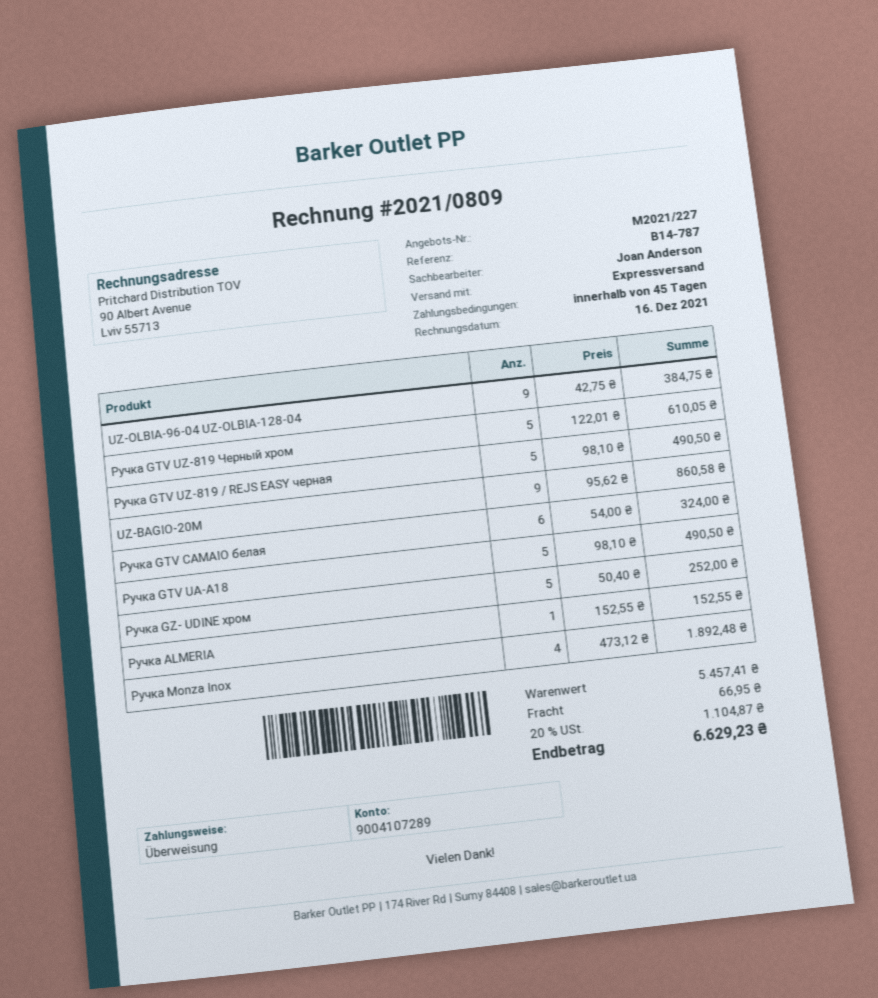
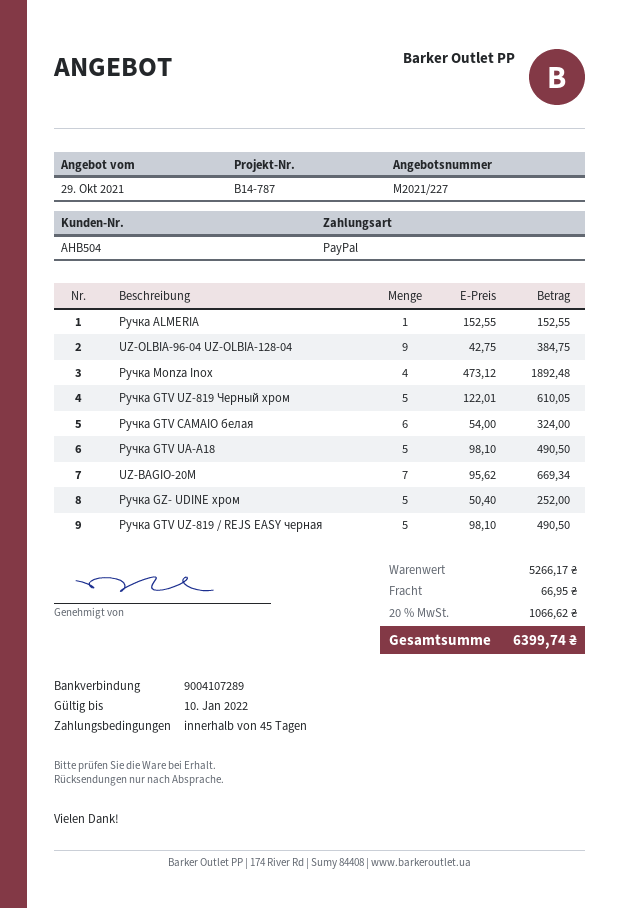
payment method: bank transfer -> PayPal
UZ-BAGIO-20M: 9 x 95.62 = 860.58 -> 7 x 95.62 = 669.34
subtotal: 5457.41 -> 5266.17
tax: 20% = 1104.87 -> 20% = 1066.62
total: 6629.23 -> 6399.74

